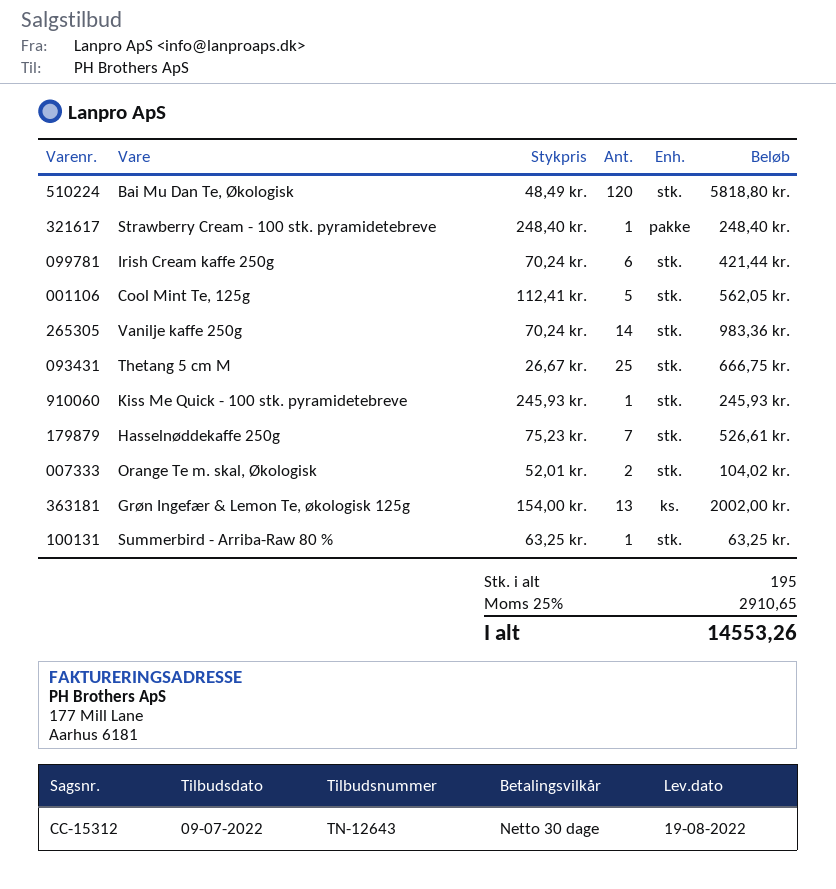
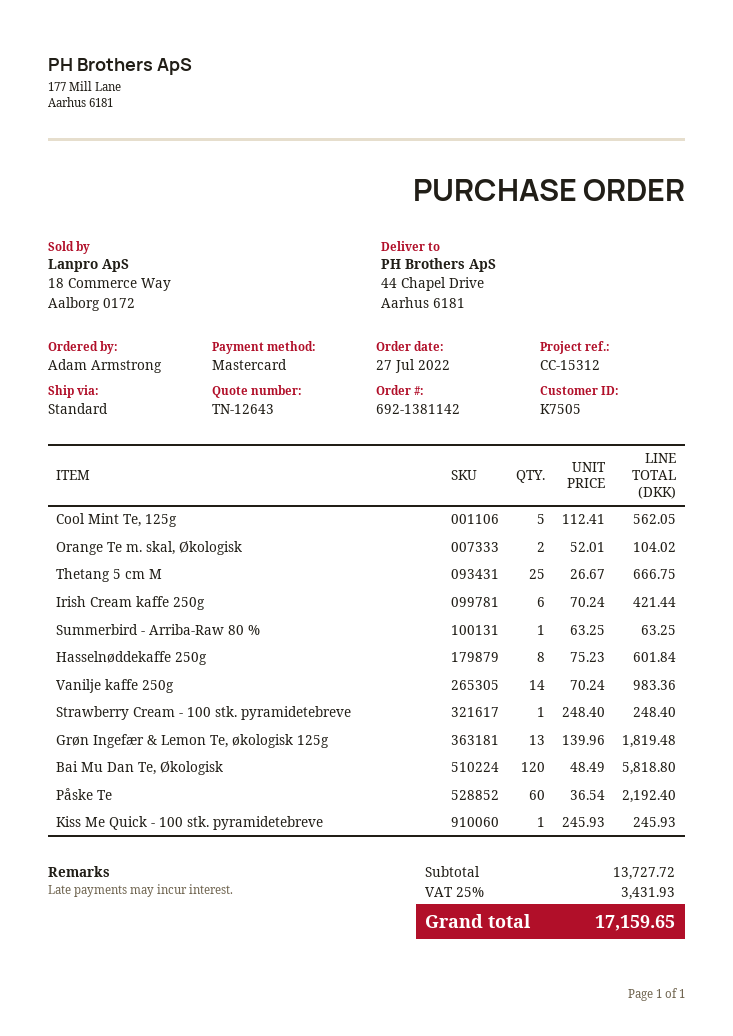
Hasselnøddekaffe 250g: 7 x 75.23 = 526.61 -> 8 x 75.23 = 601.84
Grøn Ingefær & Lemon Te, økologisk 125g: 13 x 154.00 = 2002.00 -> 13 x 139.96 = 1819.48
Påske Te: none -> 60 x 36.54 = 2192.40
tax: 25% = 2910.65 -> 25% = 3431.93
total: 14553.26 -> 17159.65

